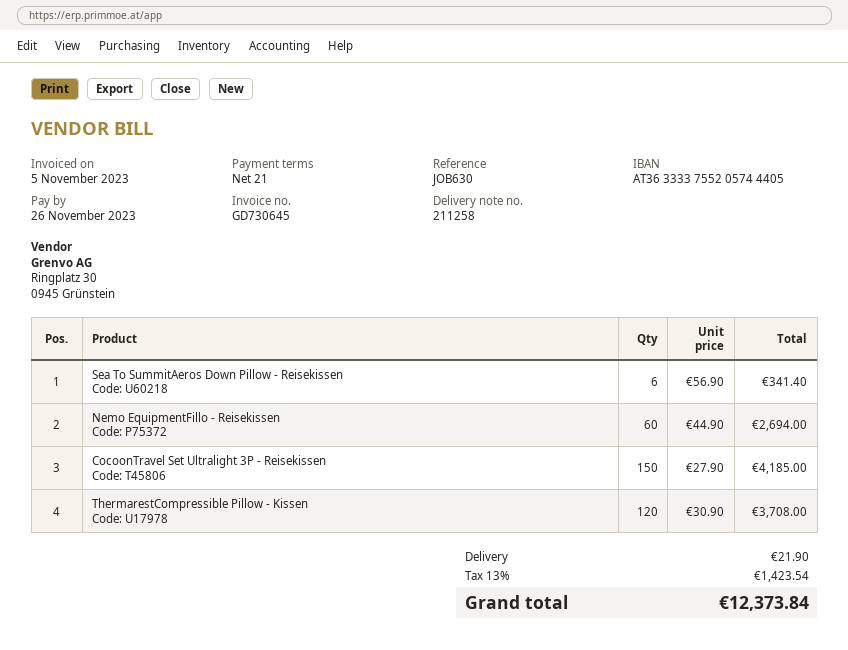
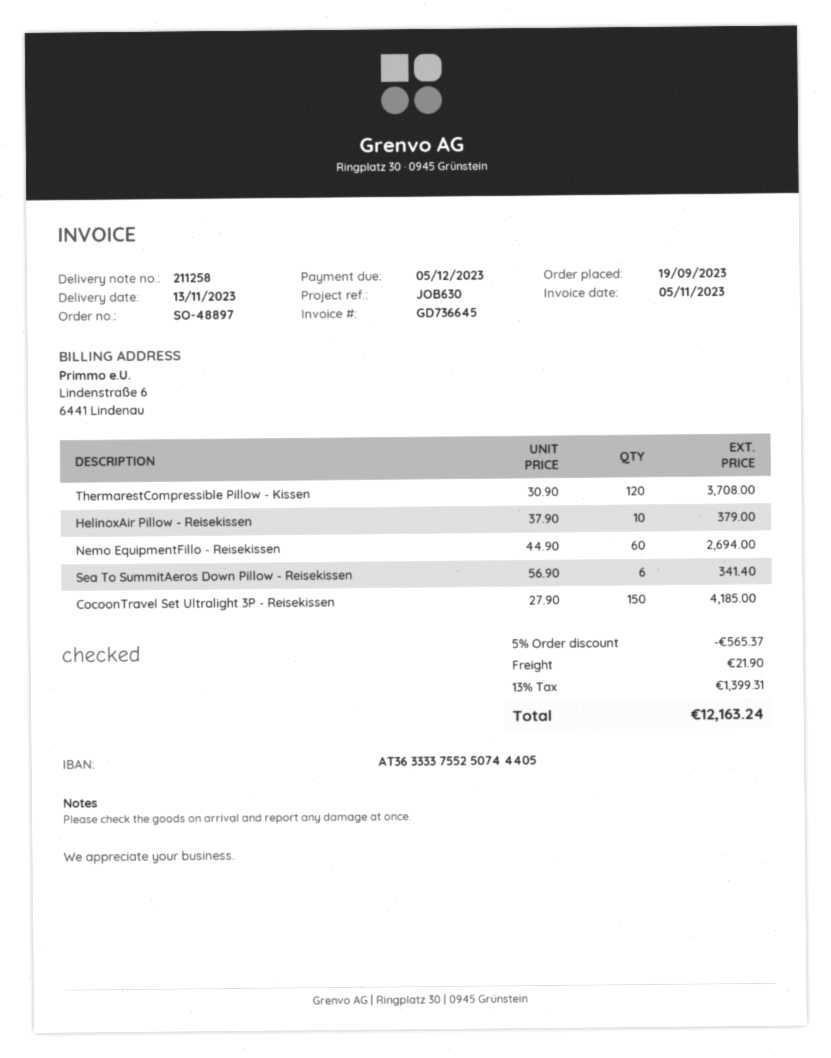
invoice number: GD730645 -> GD736645
due date: 2023-11-26 -> 2023-12-05
bank account: AT363333755205744405 -> AT363333755250744405
HelinoxAir Pillow - Reisekissen: none -> 10 x 37.90 = 379.00
discount: none -> 5% = 565.37
tax: 13% = 1423.54 -> 13% = 1399.31
total: 12373.84 -> 12163.24

